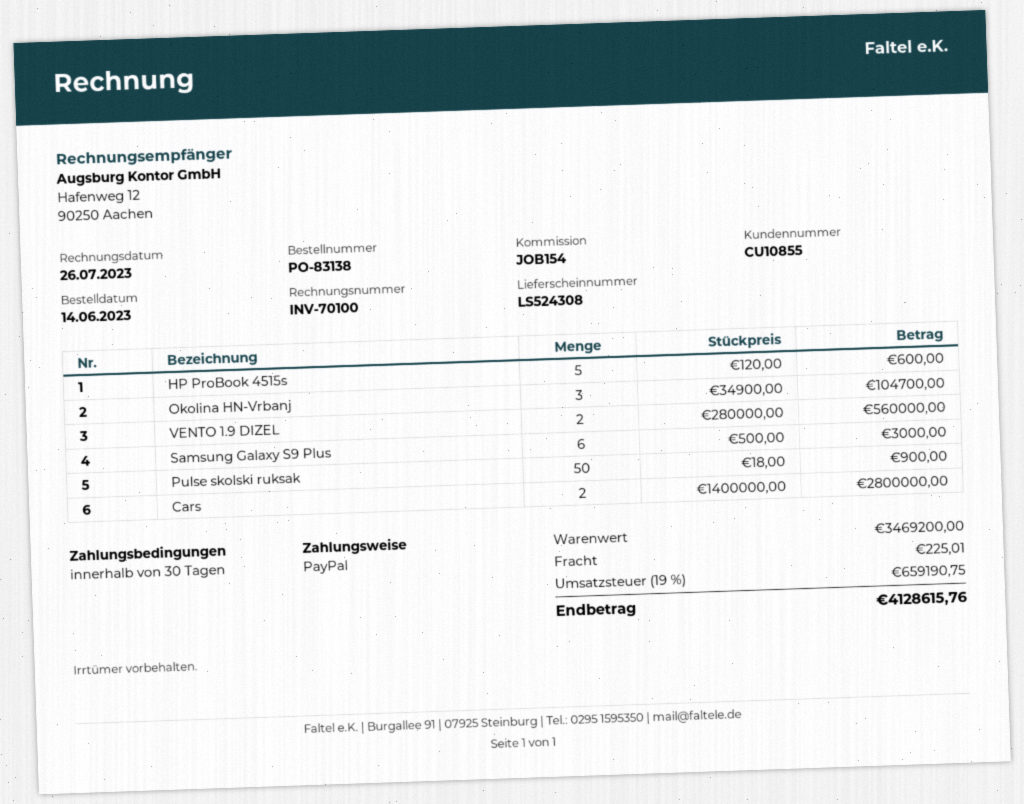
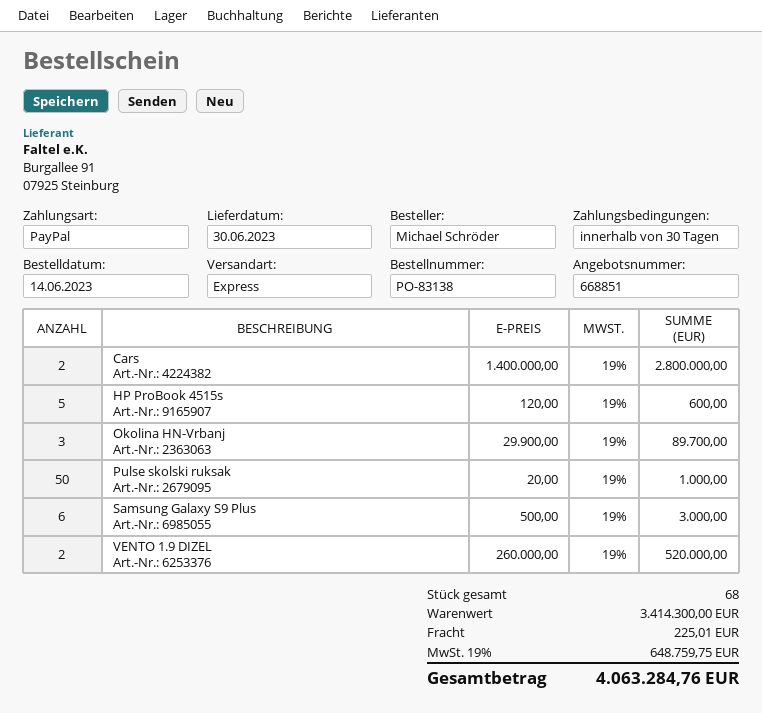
Okolina HN-Vrbanj: 3 x 34900.00 = 104700.00 -> 3 x 29900.00 = 89700.00
VENTO 1.9 DIZEL: 2 x 280000.00 = 560000.00 -> 2 x 260000.00 = 520000.00
Pulse skolski ruksak: 50 x 18.00 = 900.00 -> 50 x 20.00 = 1000.00
subtotal: 3469200.00 -> 3414300.00
tax: 19% = 659190.75 -> 19% = 648759.75
total: 4128615.76 -> 4063284.76

